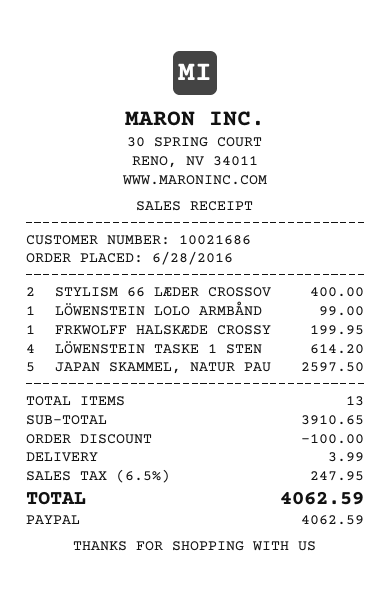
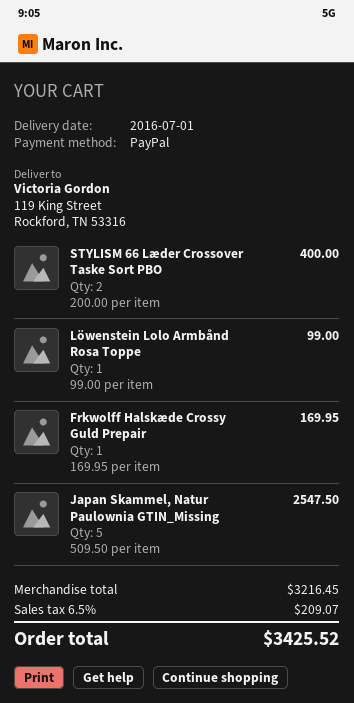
FRKWOLFF HALSKÆDE CROSSY: 1 for 199.95 -> 1 for 169.95
LÖWENSTEIN TASKE 1 STEN: 4 for 614.20 -> none
JAPAN SKAMMEL, NATUR PAU: 5 for 2597.50 -> 5 for 2547.50
subtotal: 3910.65 -> 3216.45
discount: 100.00 -> none
shipping: 3.99 -> none
tax: 6.5% = 247.95 -> 6.5% = 209.07
total: 4062.59 -> 3425.52

